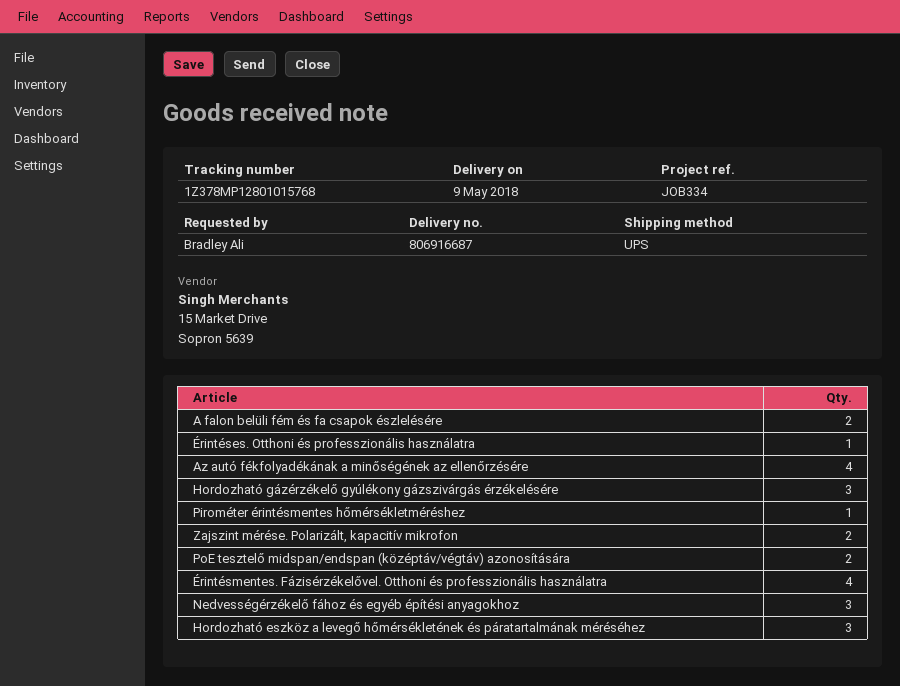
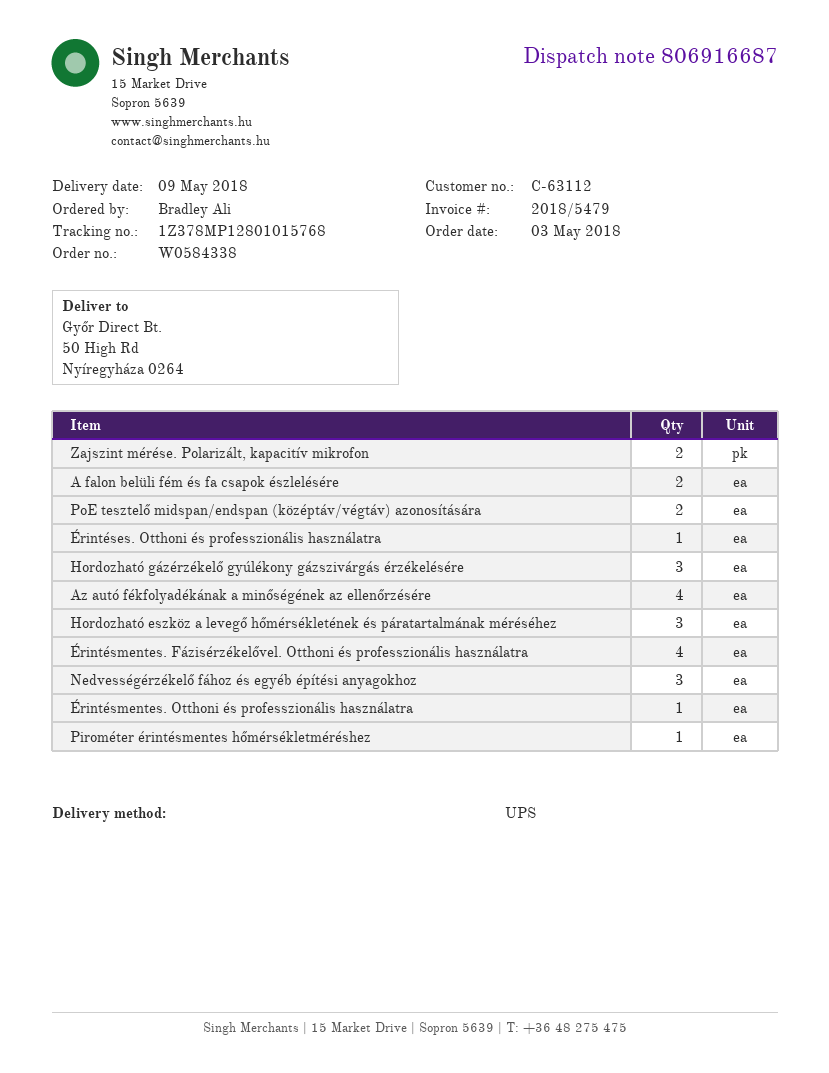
Érintésmentes. Otthoni és professzionális használatra: none -> 1

